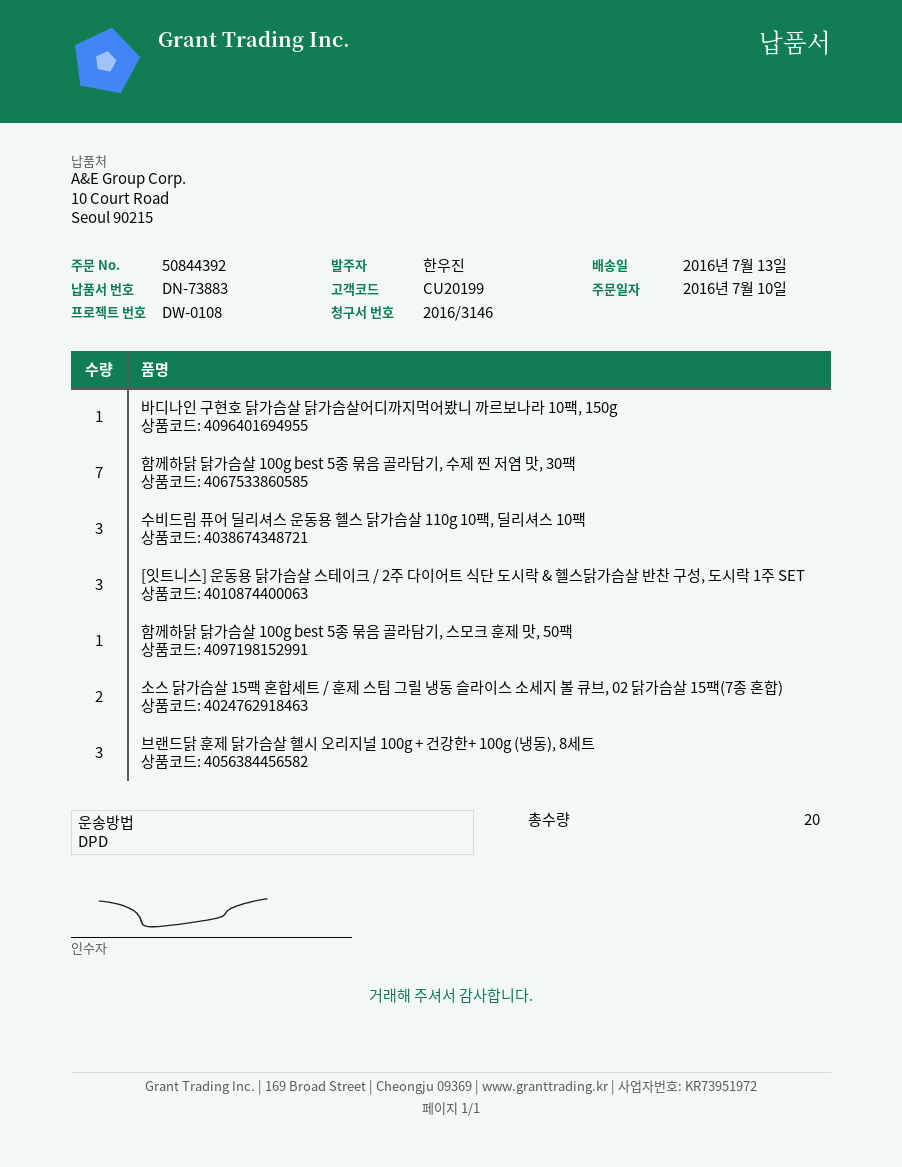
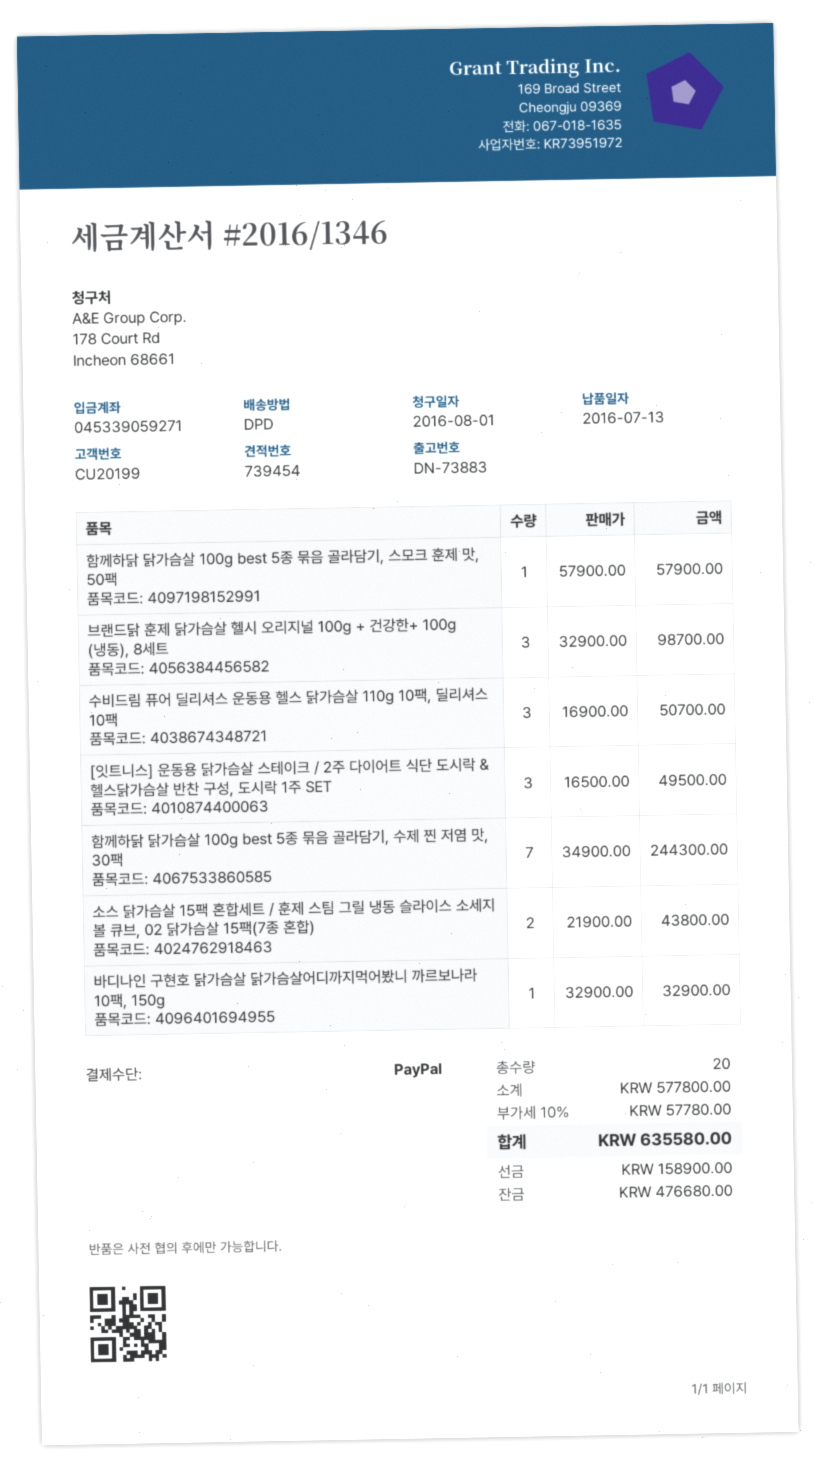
invoice number: 2016/3146 -> 2016/1346

